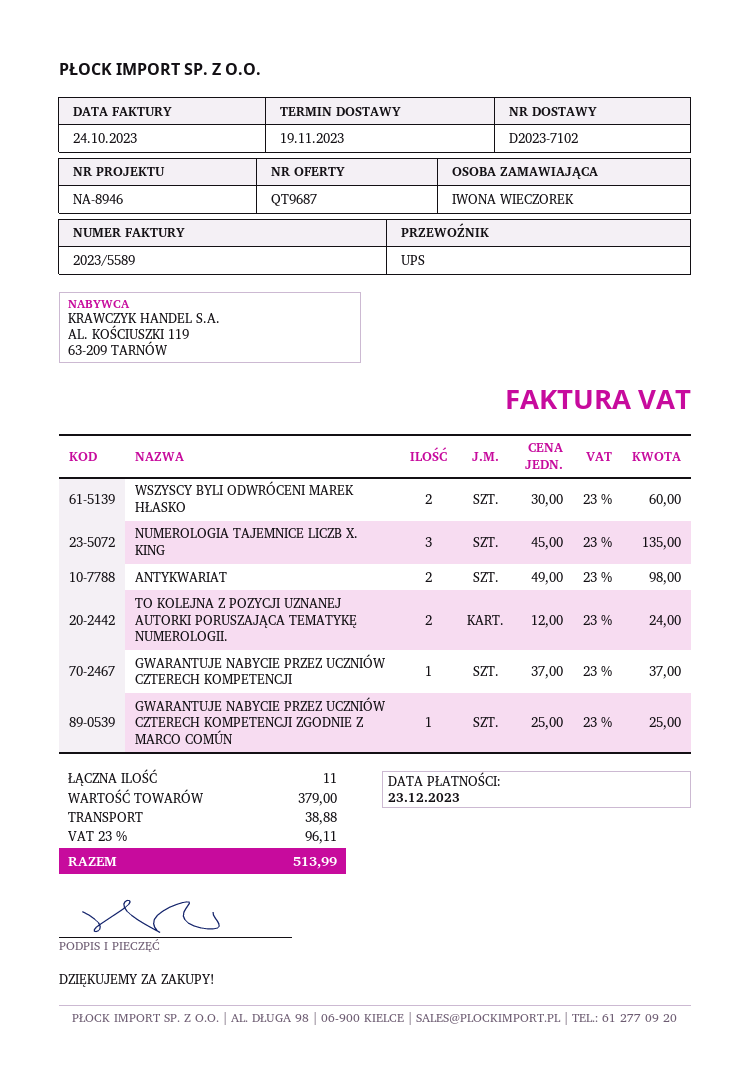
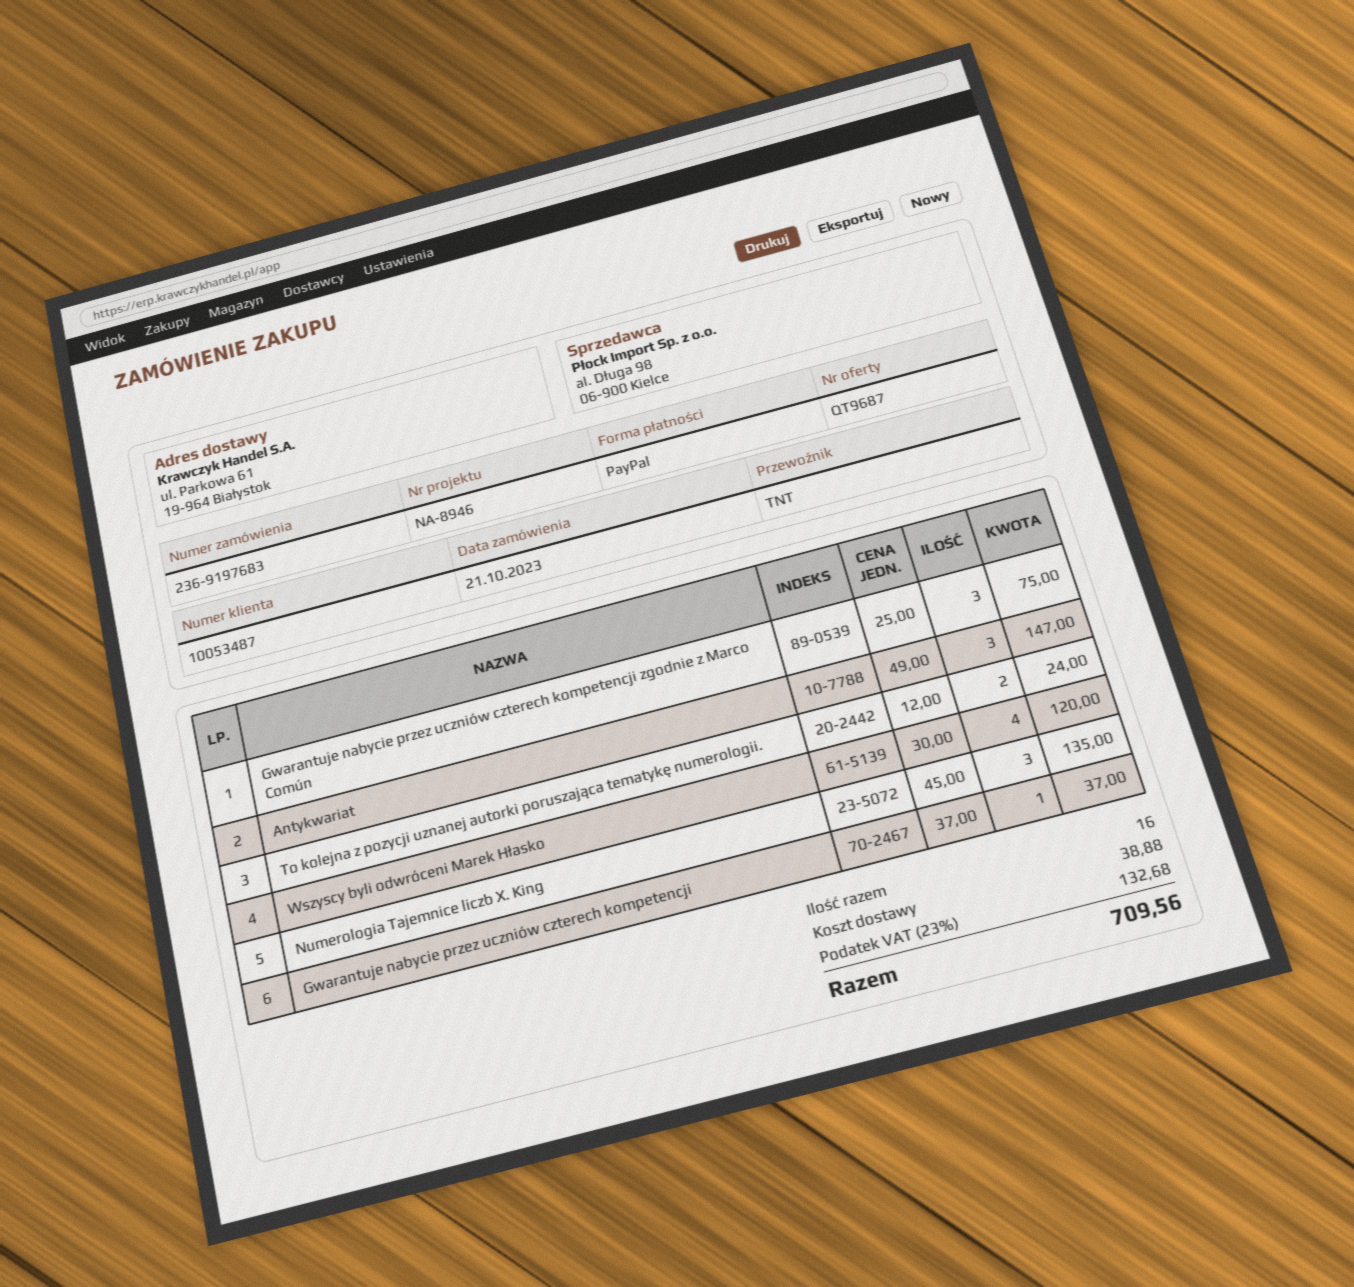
shipping method: UPS -> TNT
WSZYSCY BYLI ODWRÓCENI MAREK HŁASKO: 2 x 30.00 = 60.00 -> 4 x 30.00 = 120.00
ANTYKWARIAT: 2 x 49.00 = 98.00 -> 3 x 49.00 = 147.00
GWARANTUJE NABYCIE PRZEZ UCZNIÓW CZTERECH KOMPETENCJI ZGODNIE Z MARCO COMÚN: 1 x 25.00 = 25.00 -> 3 x 25.00 = 75.00
total quantity: 11 -> 16
tax: 23% = 96.11 -> 23% = 132.68
total: 513.99 -> 709.56

